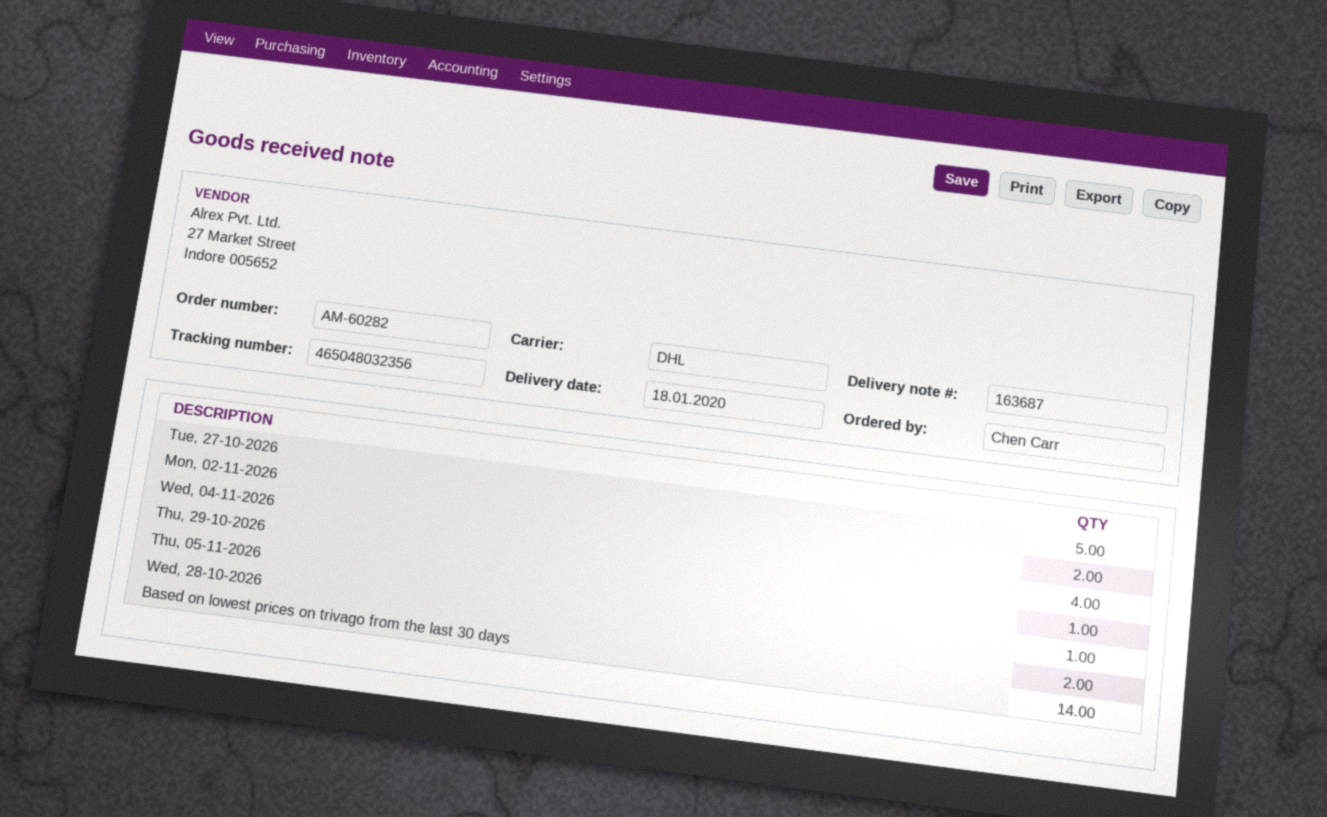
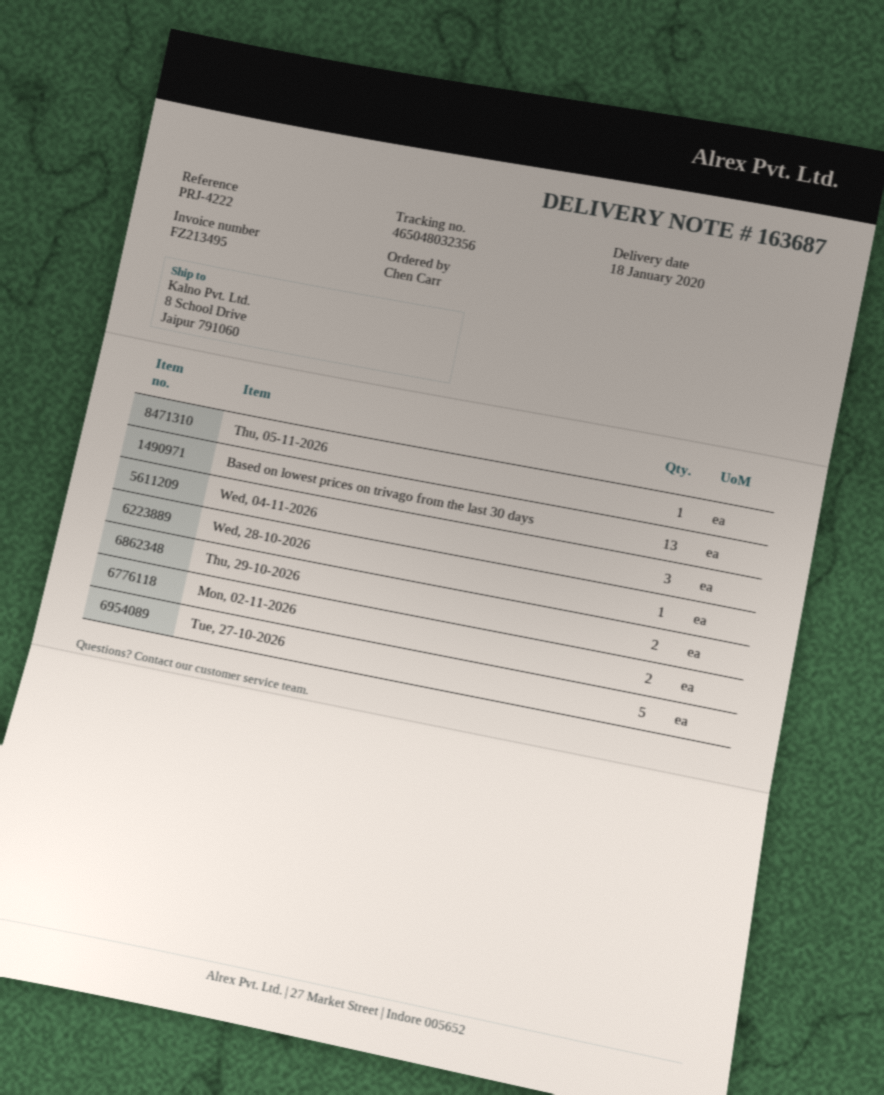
Wed, 04-11-2026: 4 -> 3
Thu, 29-10-2026: 1 -> 2
Wed, 28-10-2026: 2 -> 1
Based on lowest prices on trivago from the last 30 days: 14 -> 13

